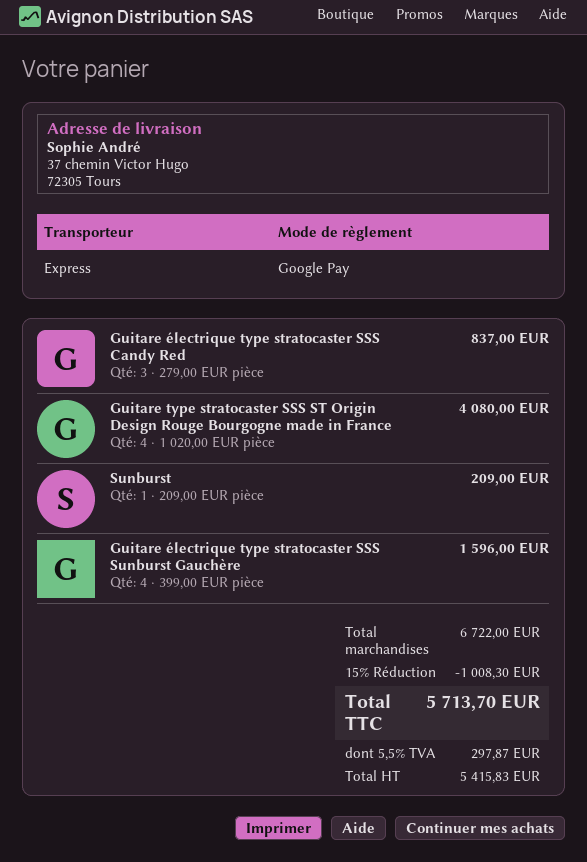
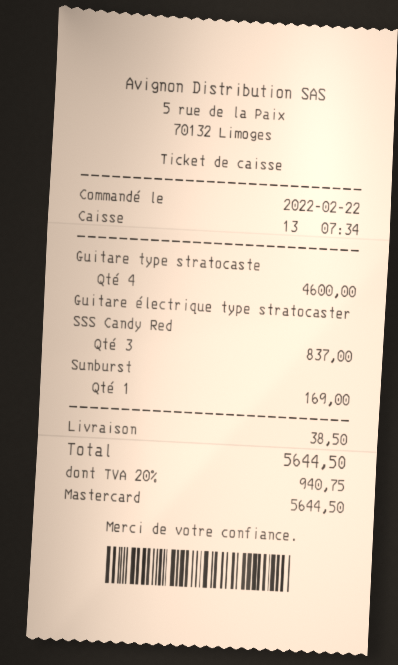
payment method: Google Pay -> Mastercard
Guitare type stratocaster SSS ST Origin Design Rouge Bourgogne made in France: 4 for 4080.00 -> 4 for 4600.00
Sunburst: 1 for 209.00 -> 1 for 169.00
Guitare électrique type stratocaster SSS Sunburst Gauchère: 4 for 1596.00 -> none
discount: 15% = 1008.30 -> none
shipping: none -> 38.50
tax: 5.5% = 297.87 -> 20% = 940.75
total: 5713.70 -> 5644.50

